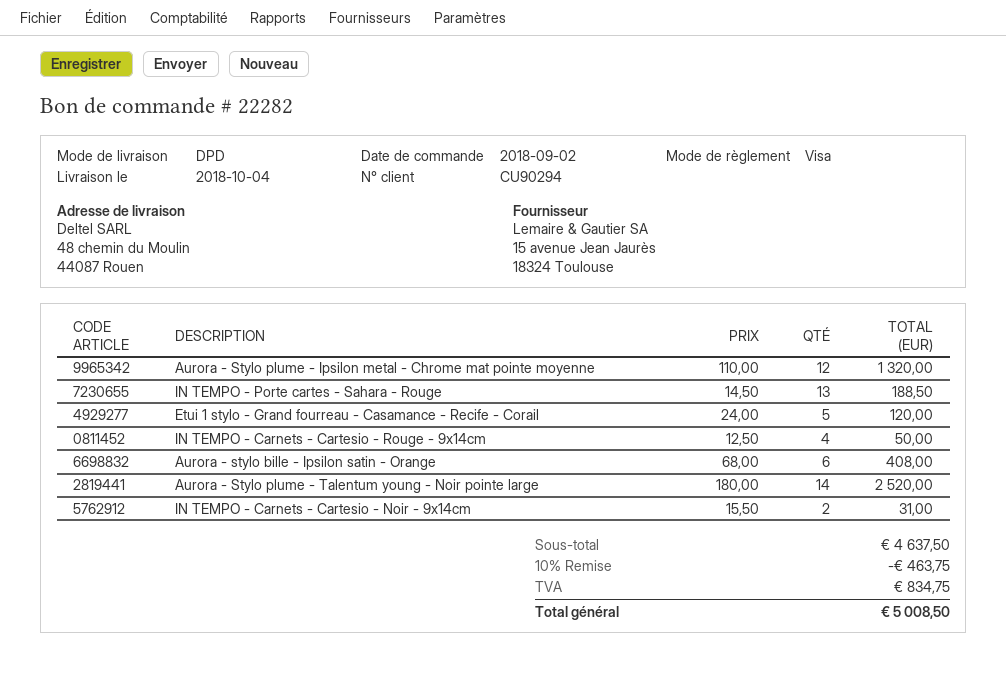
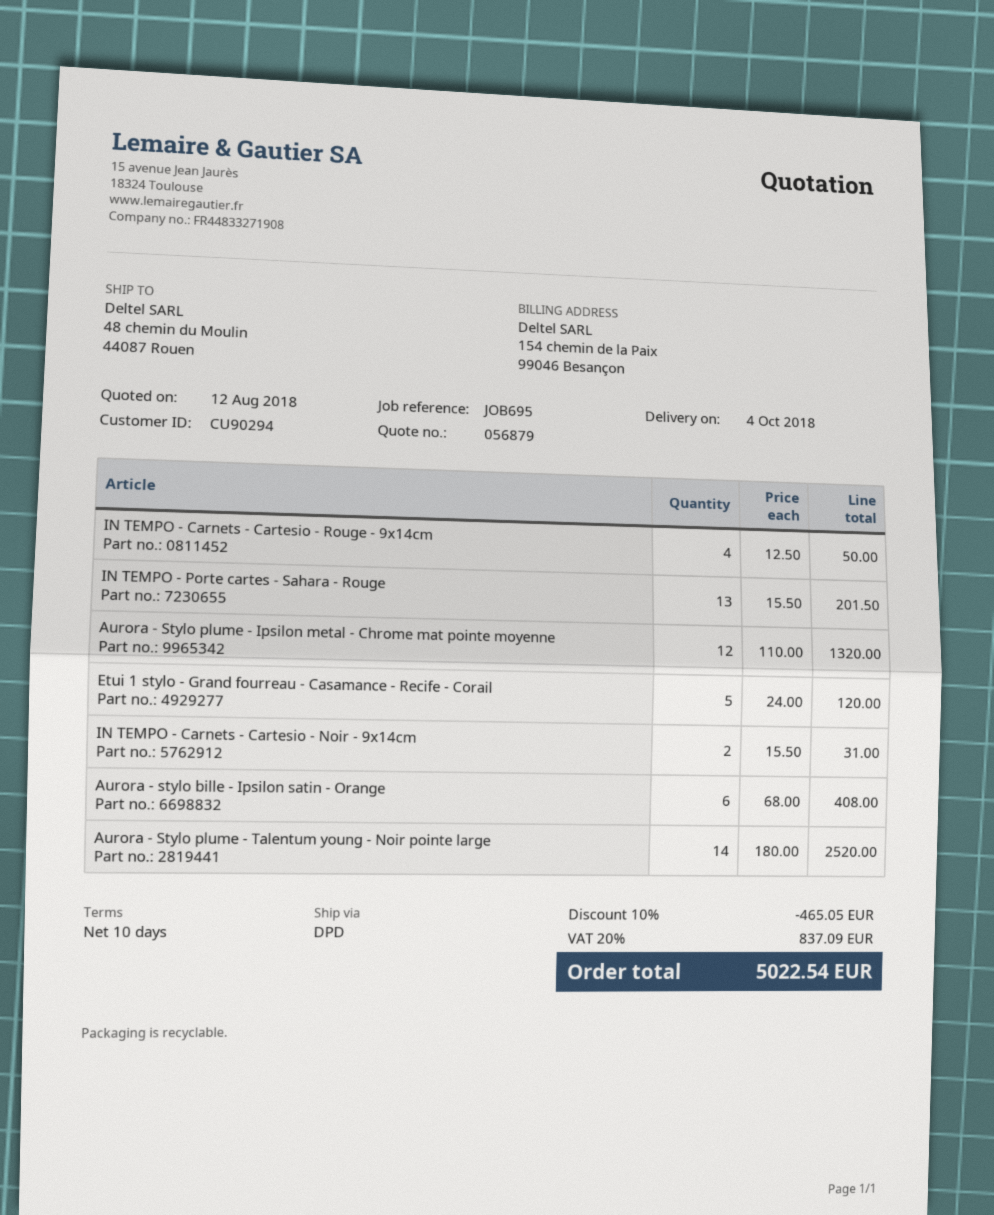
IN TEMPO - Porte cartes - Sahara - Rouge: 13 x 14.50 = 188.50 -> 13 x 15.50 = 201.50
discount: 10% = 463.75 -> 10% = 465.05
tax: 834.75 -> 837.09
total: 5008.50 -> 5022.54

